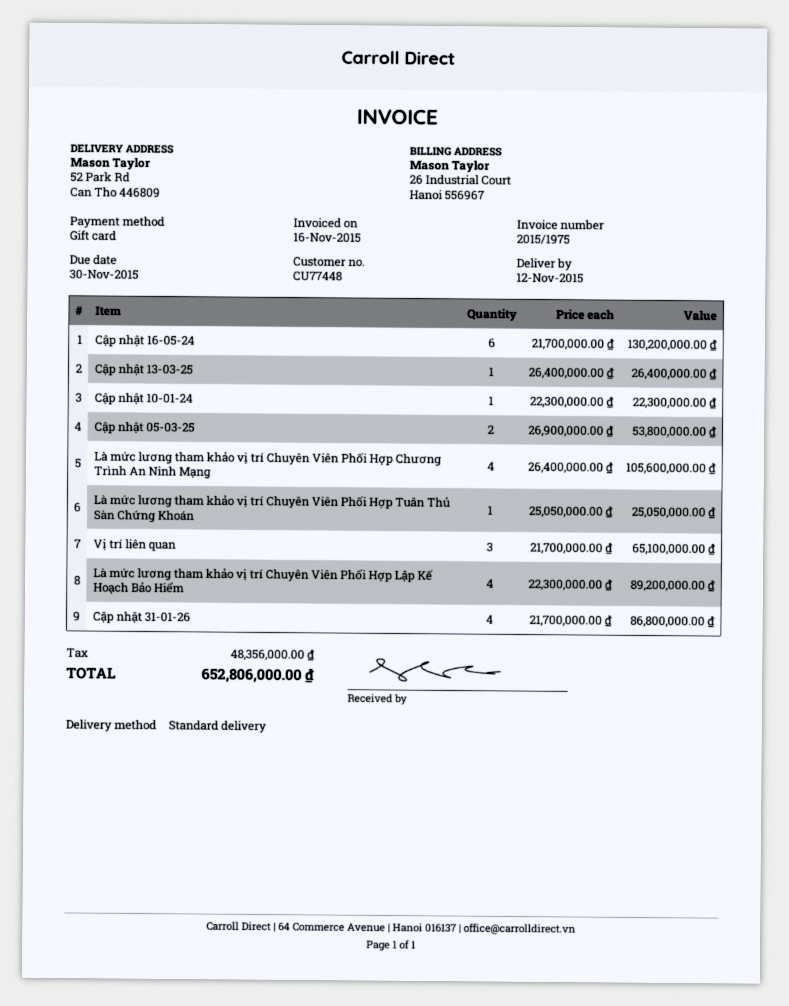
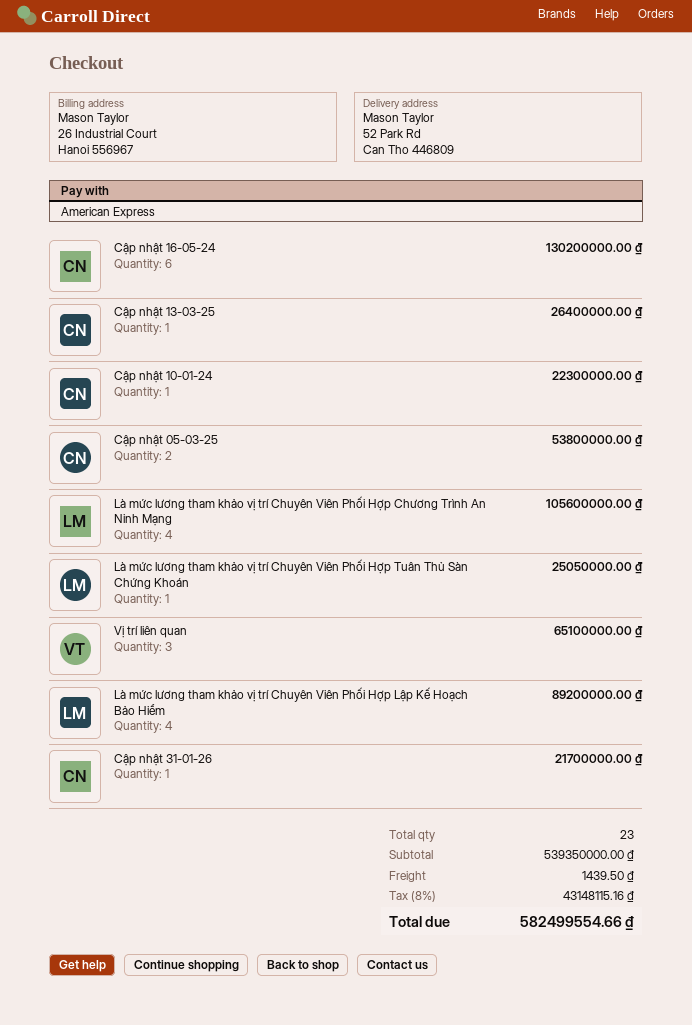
payment method: gift card -> American Express
Cập nhật 31-01-26: 4 for 86800000.00 -> 1 for 21700000.00
shipping: none -> 1439.50
tax: 48356000.00 -> 43148115.16
total: 652806000.00 -> 582499554.66

